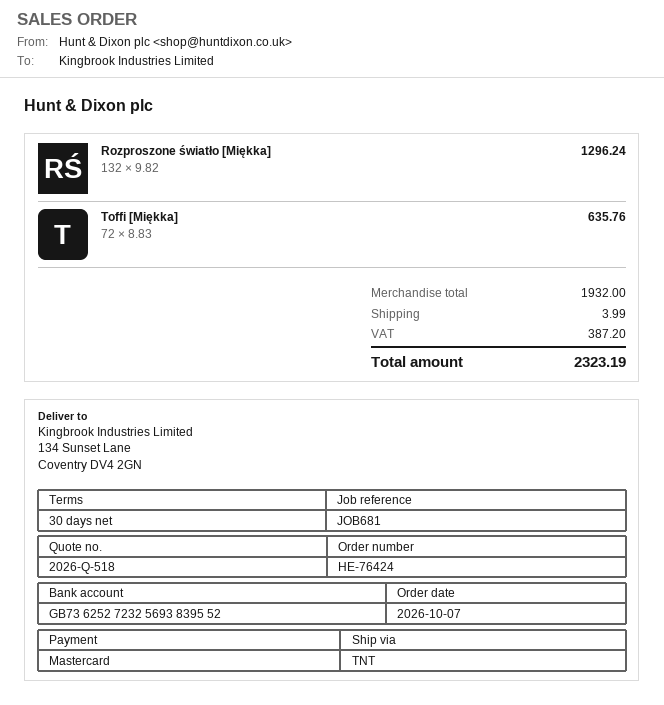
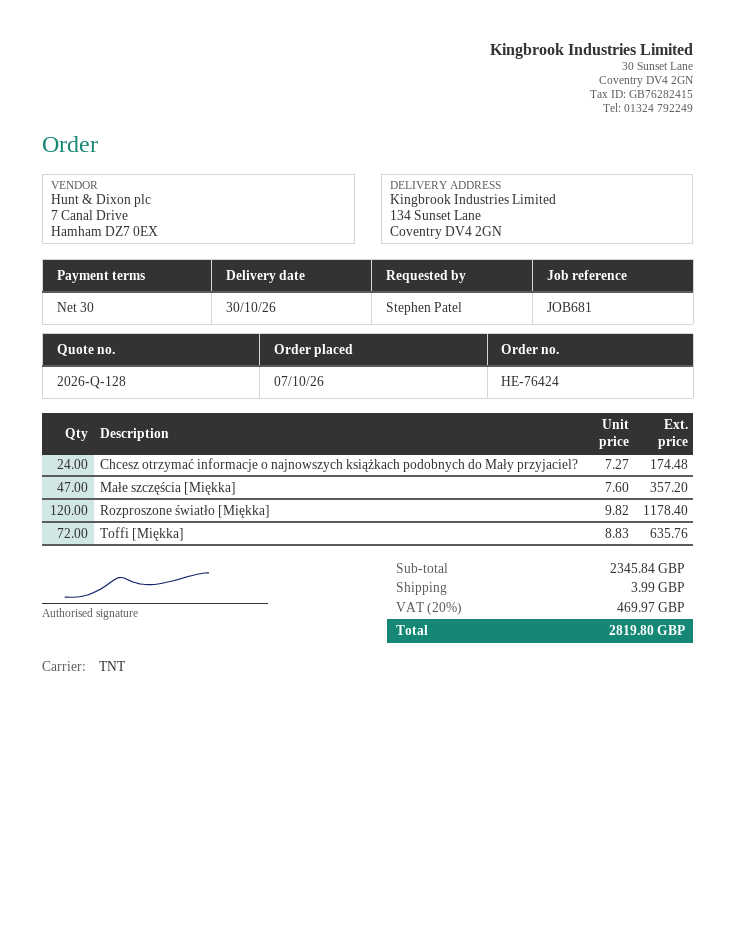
quote number: 2026-Q-518 -> 2026-Q-128
Rozproszone światło [Miękka]: 132 x 9.82 = 1296.24 -> 120 x 9.82 = 1178.40
Chcesz otrzymać informacje o najnowszych książkach podobnych do Mały przyjaciel?: none -> 24 x 7.27 = 174.48
Małe szczęścia [Miękka]: none -> 47 x 7.60 = 357.20
subtotal: 1932.00 -> 2345.84
tax: 387.20 -> 469.97
total: 2323.19 -> 2819.80

